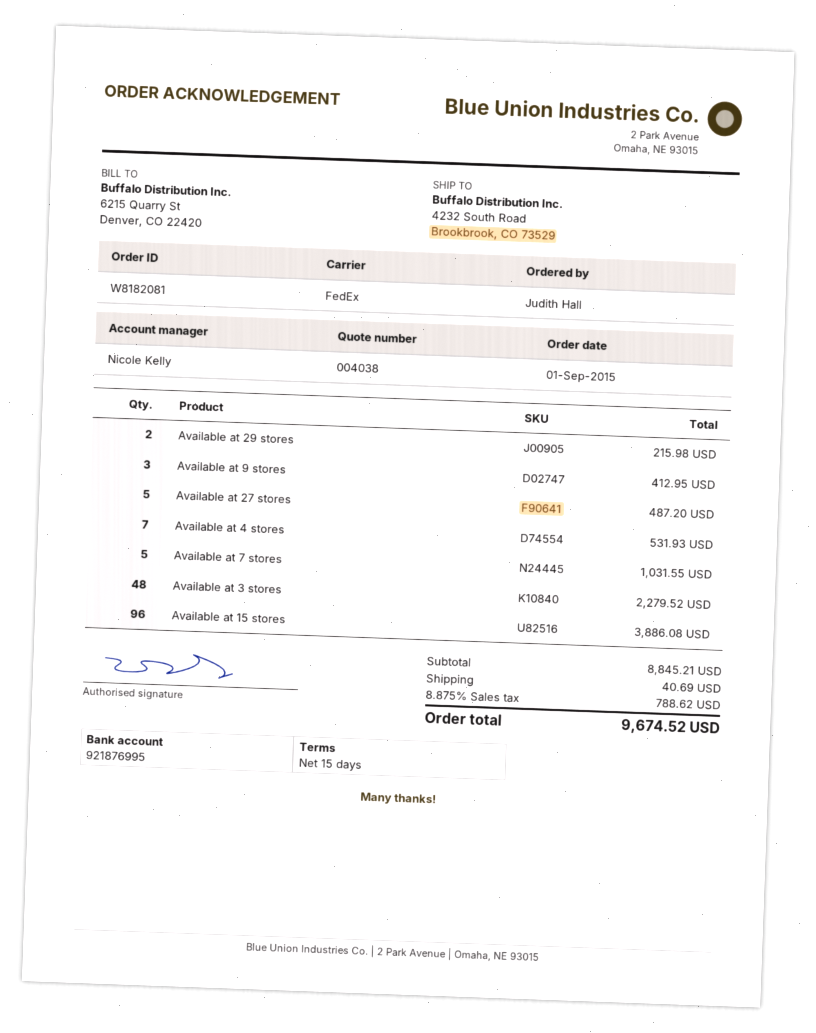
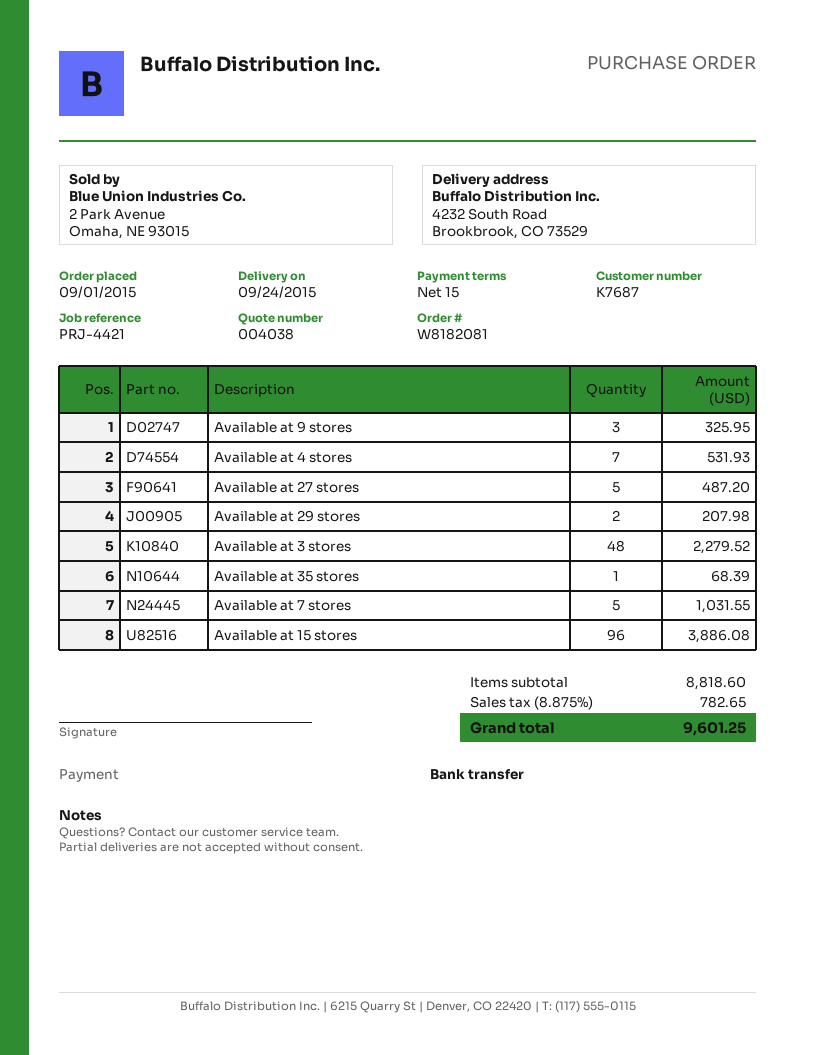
Available at 29 stores: 2 for 215.98 -> 2 for 207.98
Available at 9 stores: 3 for 412.95 -> 3 for 325.95
Available at 35 stores: none -> 1 for 68.39
subtotal: 8845.21 -> 8818.60
shipping: 40.69 -> none
tax: 8.875% = 788.62 -> 8.875% = 782.65
total: 9674.52 -> 9601.25

